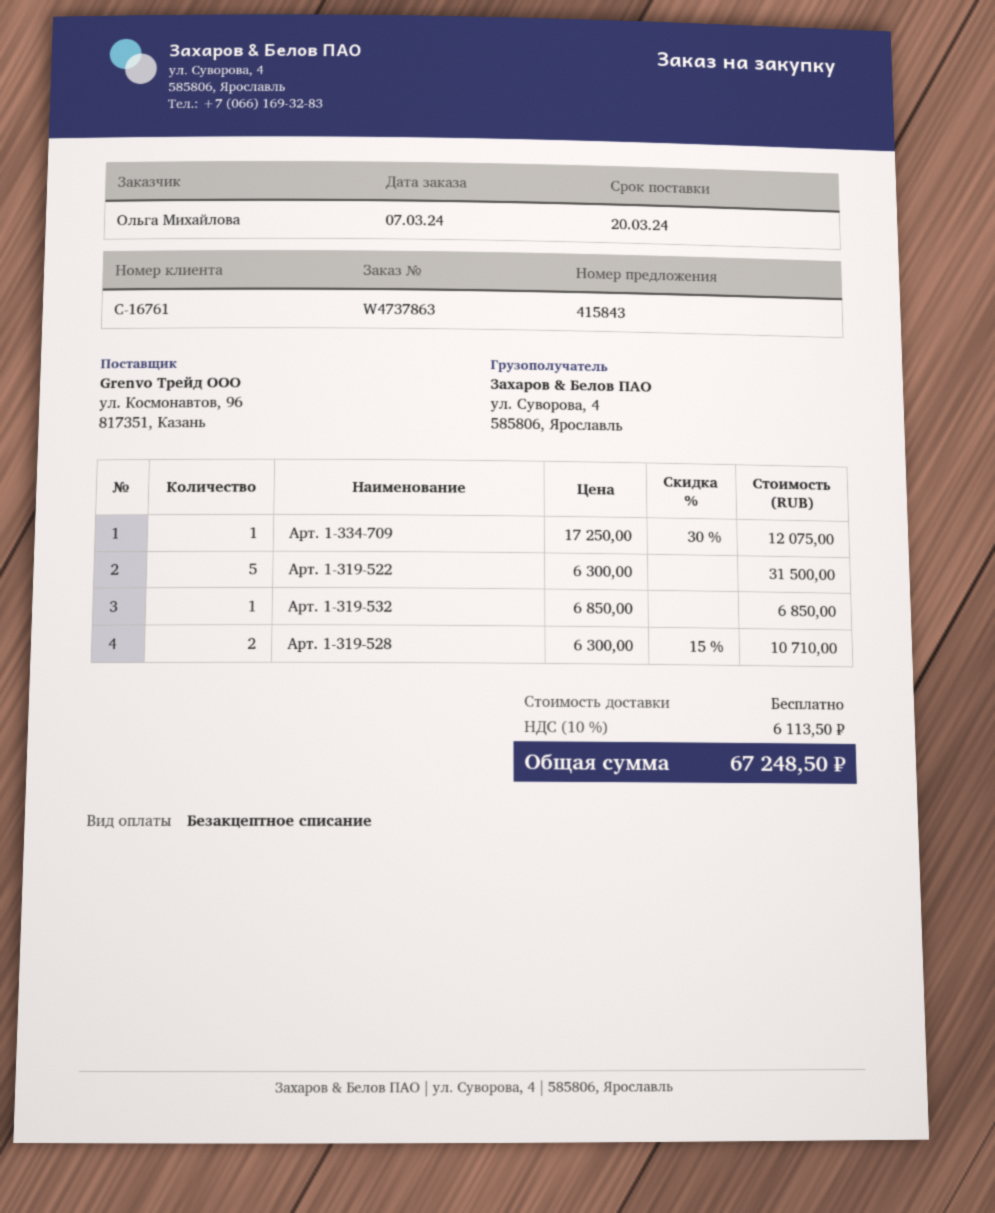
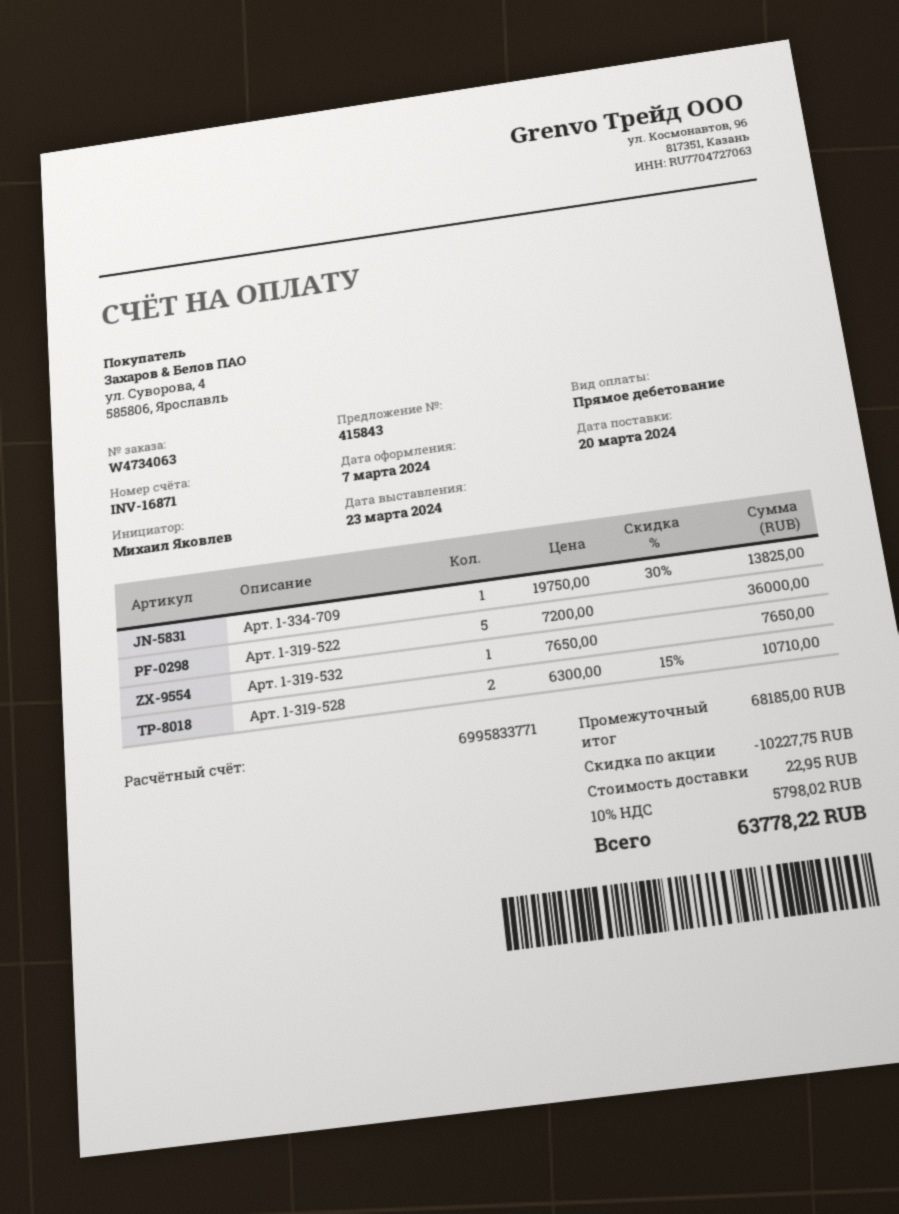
order number: W4737863 -> W4734063
ordered by: Ольга Михайлова -> Михаил Яковлев
Арт. 1-334-709: 1 x 17250.00 - 30% = 12075.00 -> 1 x 19750.00 - 30% = 13825.00
Арт. 1-319-522: 5 x 6300.00 = 31500.00 -> 5 x 7200.00 = 36000.00
Арт. 1-319-532: 1 x 6850.00 = 6850.00 -> 1 x 7650.00 = 7650.00
discount: none -> 10227.75
shipping: 0.00 -> 22.95
tax: 10% = 6113.50 -> 10% = 5798.02
total: 67248.50 -> 63778.22

